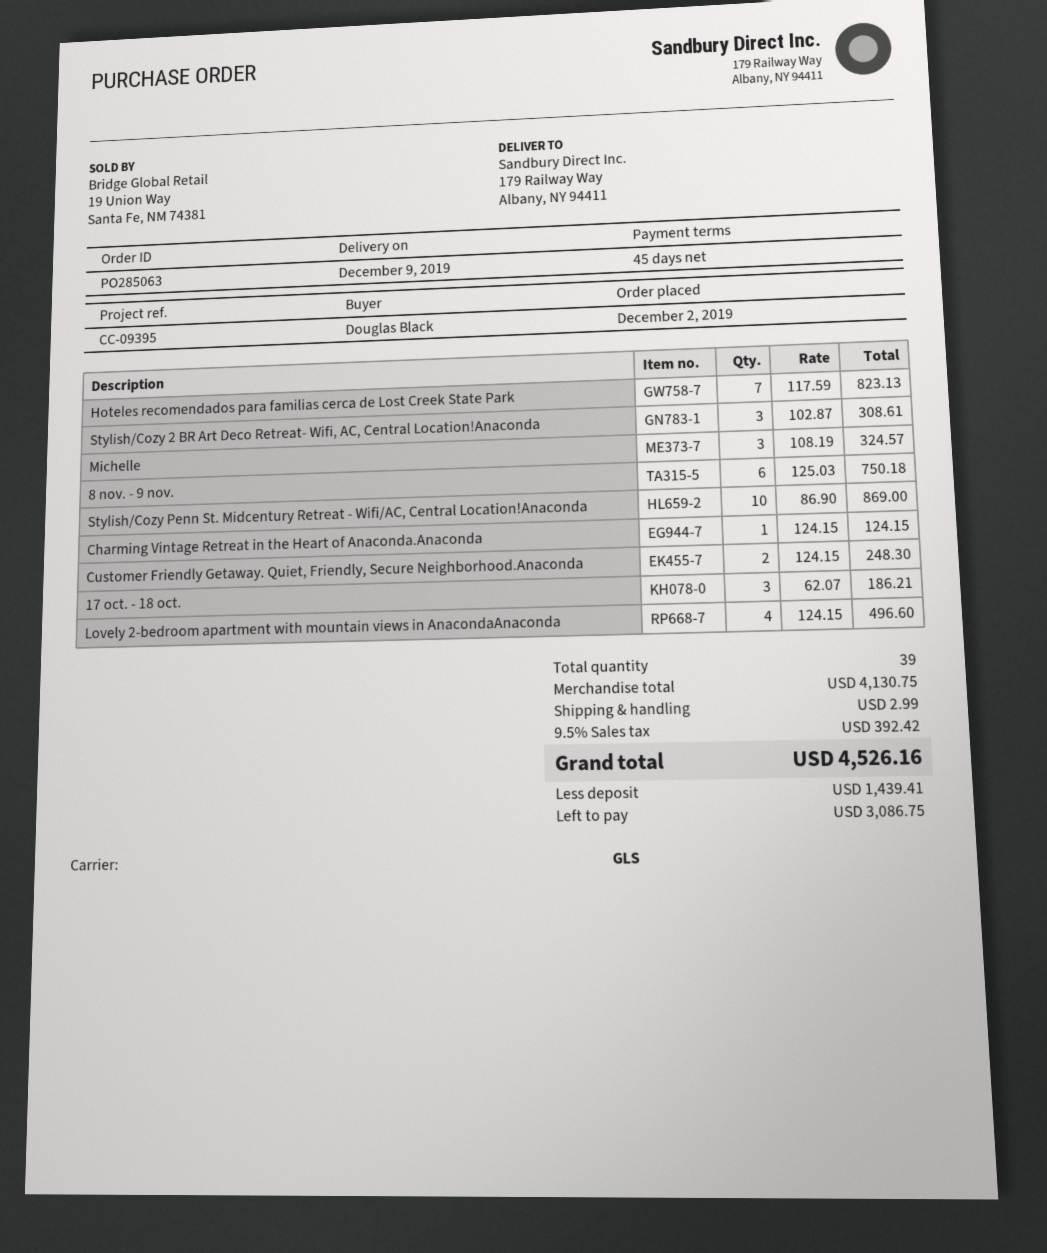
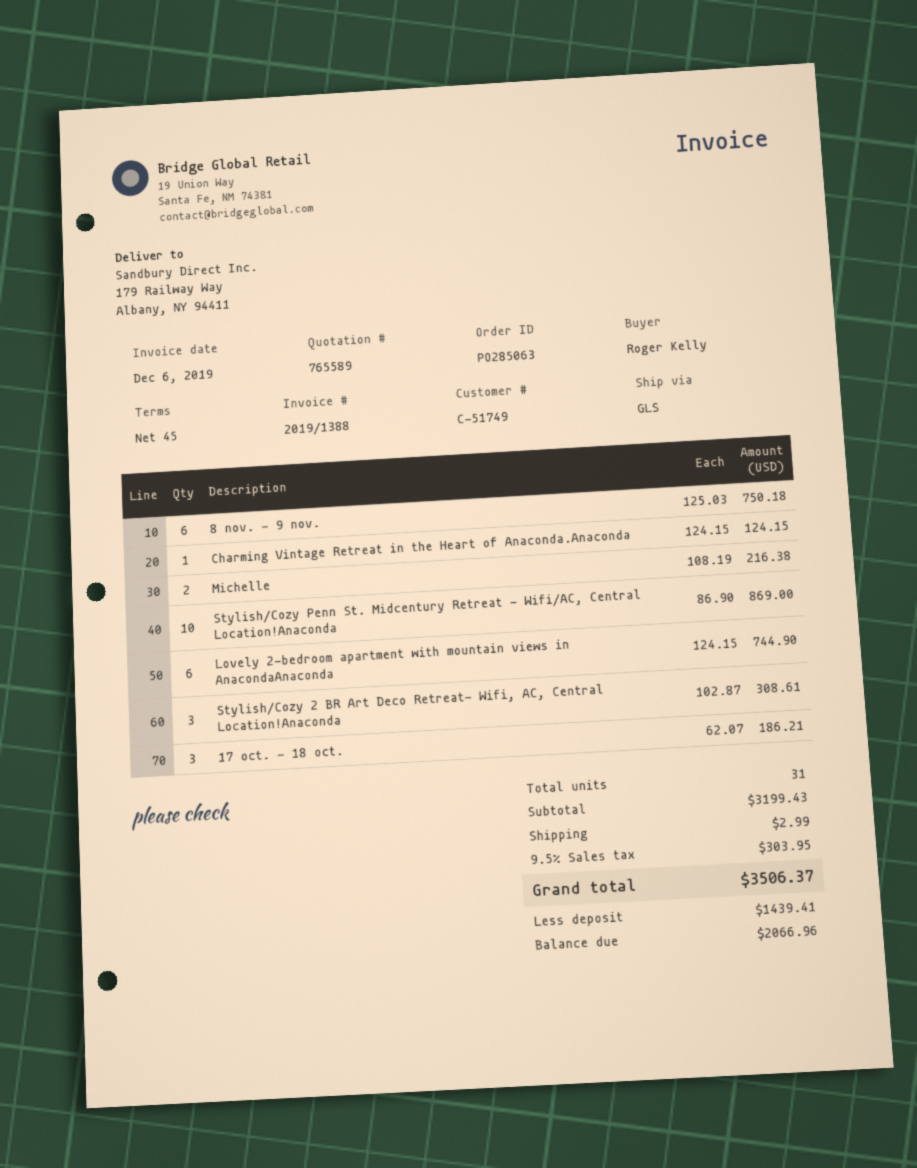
ordered by: Douglas Black -> Roger Kelly
Hoteles recomendados para familias cerca de Lost Creek State Park: 7 x 117.59 = 823.13 -> none
Michelle: 3 x 108.19 = 324.57 -> 2 x 108.19 = 216.38
Customer Friendly Getaway. Quiet, Friendly, Secure Neighborhood.Anaconda: 2 x 124.15 = 248.30 -> none
Lovely 2-bedroom apartment with mountain views in AnacondaAnaconda: 4 x 124.15 = 496.60 -> 6 x 124.15 = 744.90
total quantity: 39 -> 31
subtotal: 4130.75 -> 3199.43
tax: 9.5% = 392.42 -> 9.5% = 303.95
total: 4526.16 -> 3506.37
balance: 3086.75 -> 2066.96

